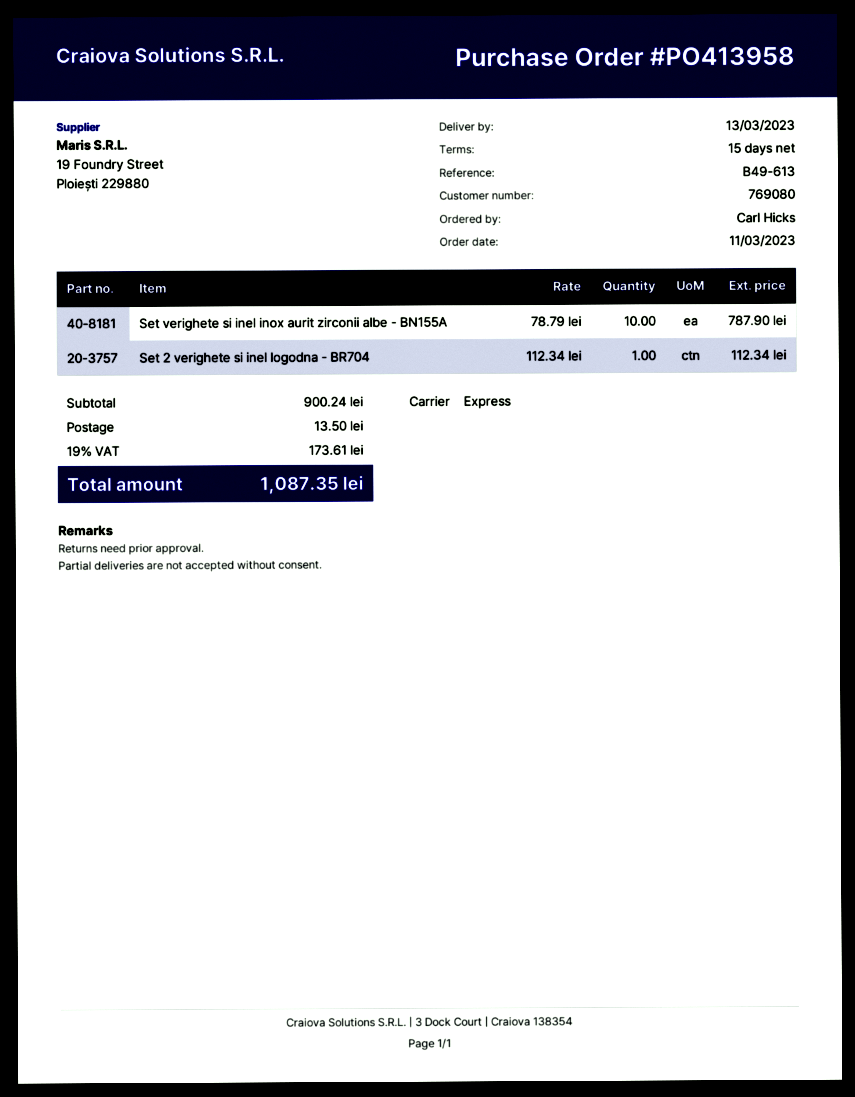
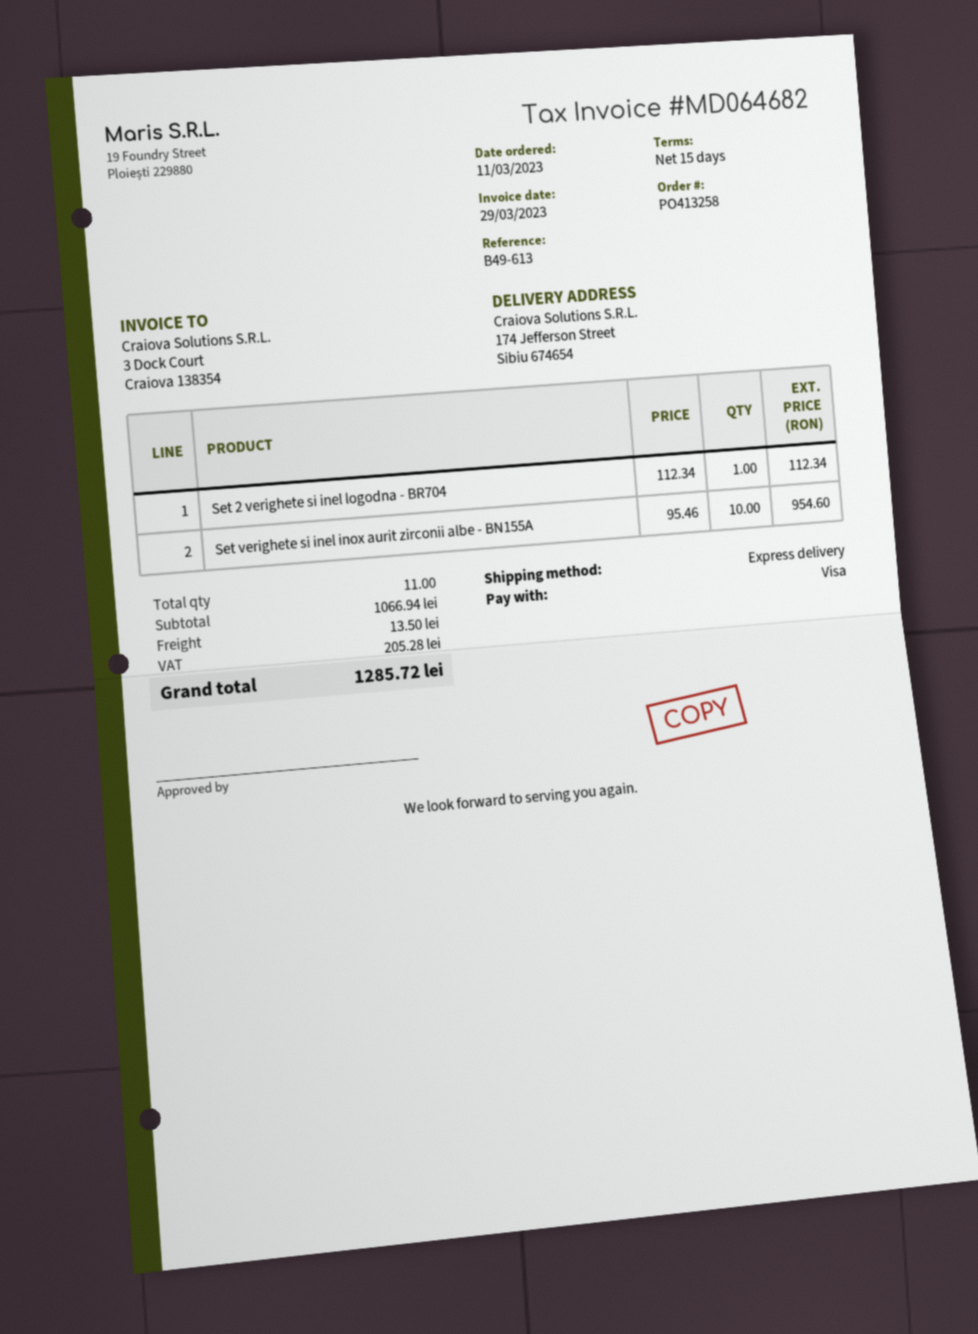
order number: PO413958 -> PO413258
Set verighete si inel inox aurit zirconii albe - BN155A: 10 x 78.79 = 787.90 -> 10 x 95.46 = 954.60
subtotal: 900.24 -> 1066.94
tax: 173.61 -> 205.28
total: 1087.35 -> 1285.72

